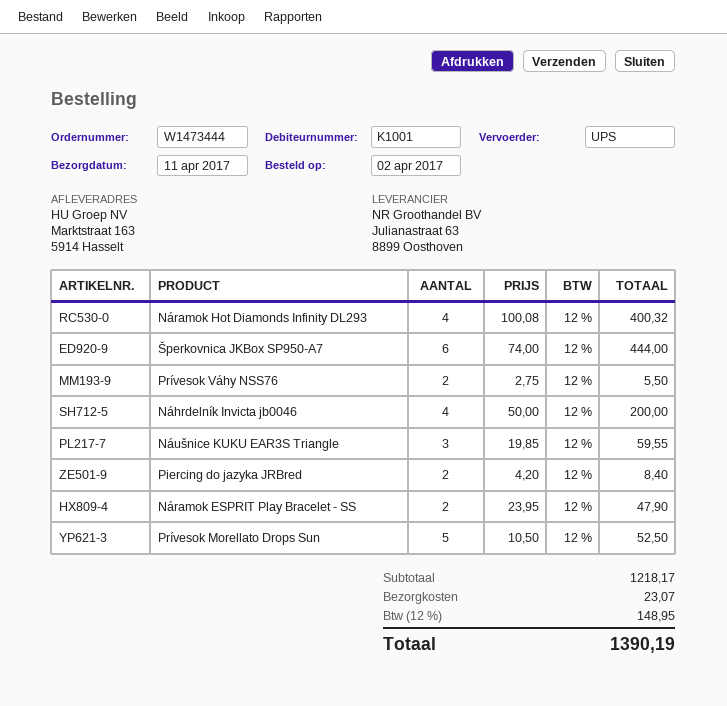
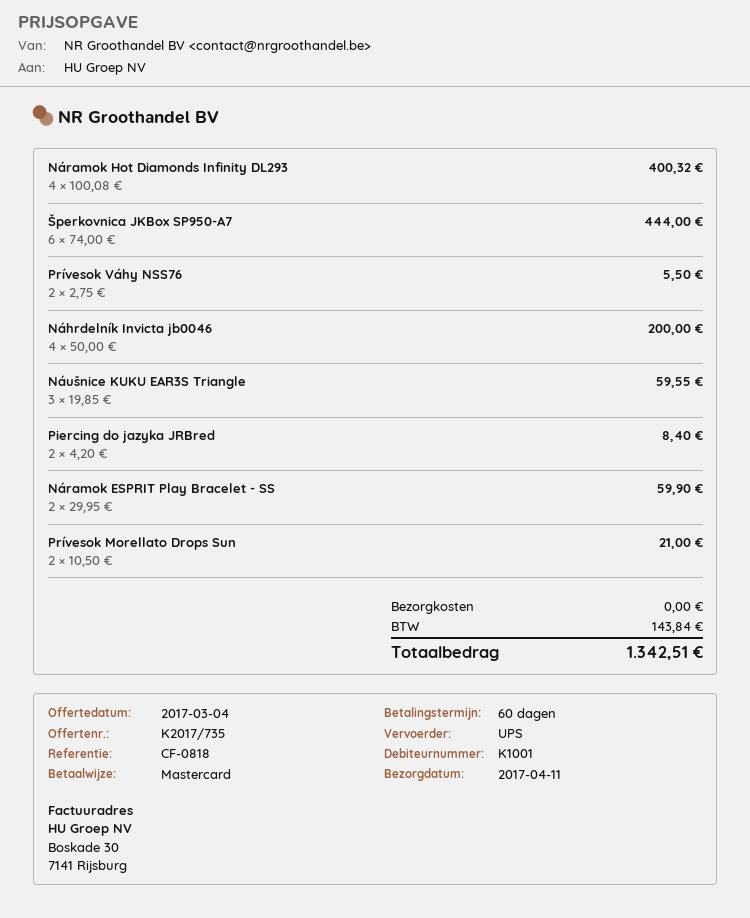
Náramok ESPRIT Play Bracelet - SS: 2 x 23.95 = 47.90 -> 2 x 29.95 = 59.90
Prívesok Morellato Drops Sun: 5 x 10.50 = 52.50 -> 2 x 10.50 = 21.00
shipping: 23.07 -> 0.00
tax: 148.95 -> 143.84
total: 1390.19 -> 1342.51

